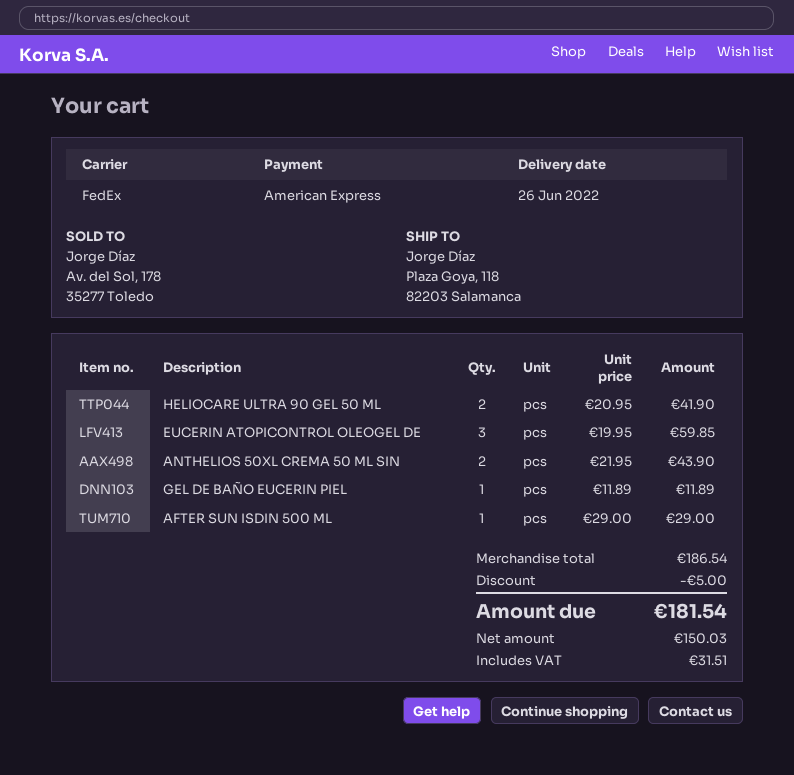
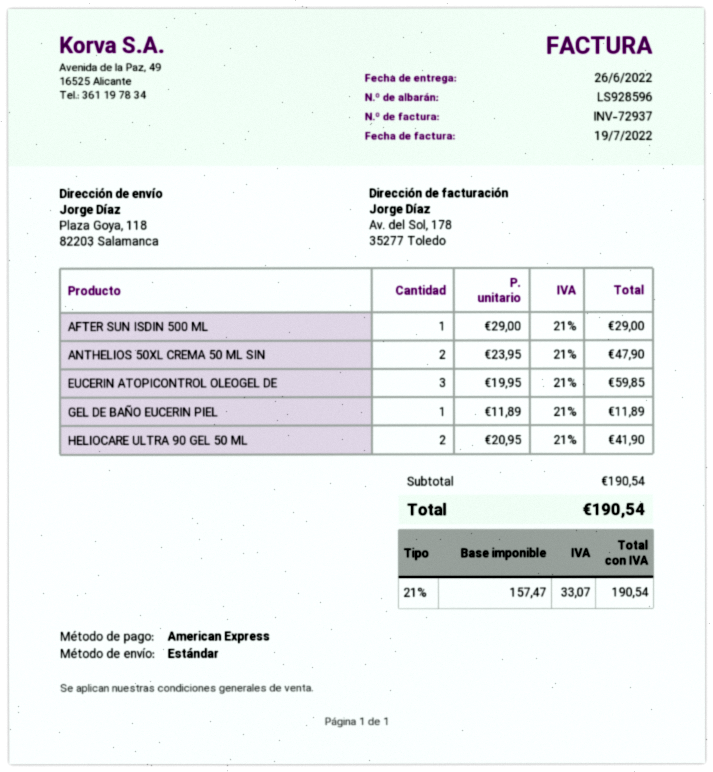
shipping method: FedEx -> standard
ANTHELIOS 50XL CREMA 50 ML SIN: 2 x 21.95 = 43.90 -> 2 x 23.95 = 47.90
subtotal: 186.54 -> 190.54
discount: 5.00 -> none
net: 150.03 -> 157.47
tax: 31.51 -> 33.07
total: 181.54 -> 190.54

